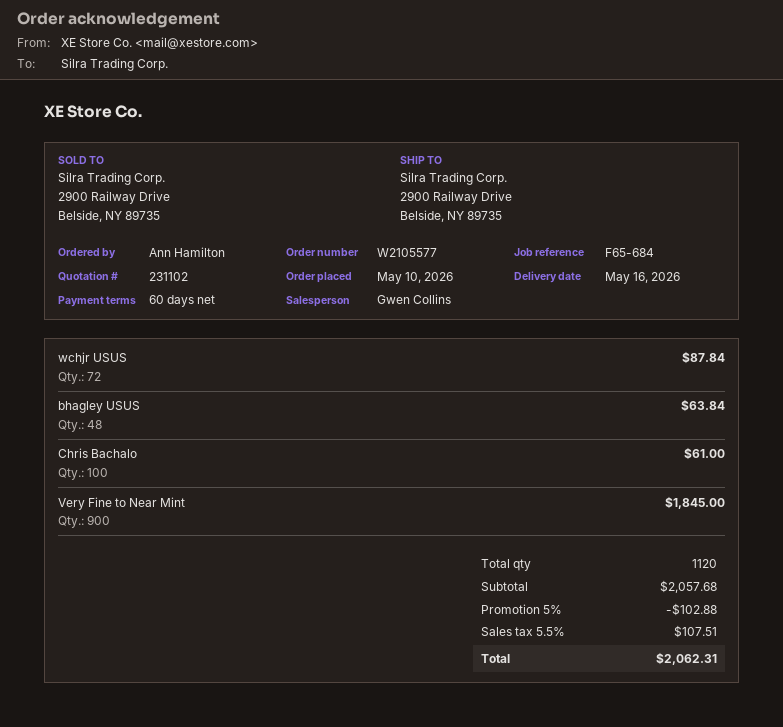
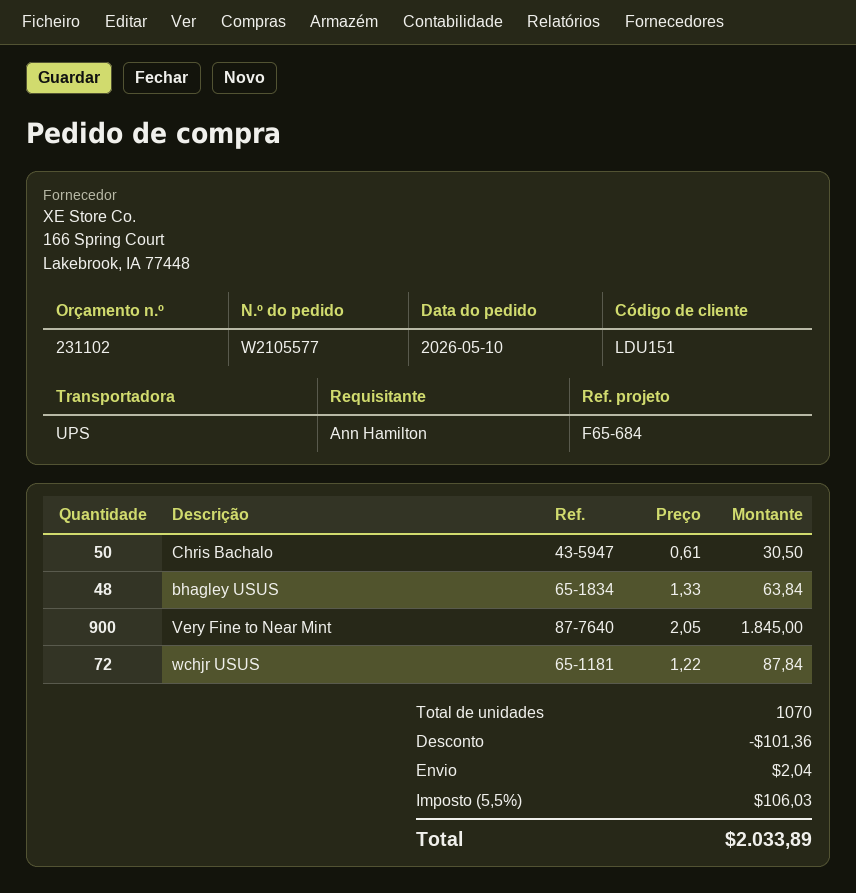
Chris Bachalo: 100 for 61.00 -> 50 for 30.50
total quantity: 1120 -> 1070
discount: 102.88 -> 101.36
shipping: none -> 2.04
tax: 5.5% = 107.51 -> 5.5% = 106.03
total: 2062.31 -> 2033.89

